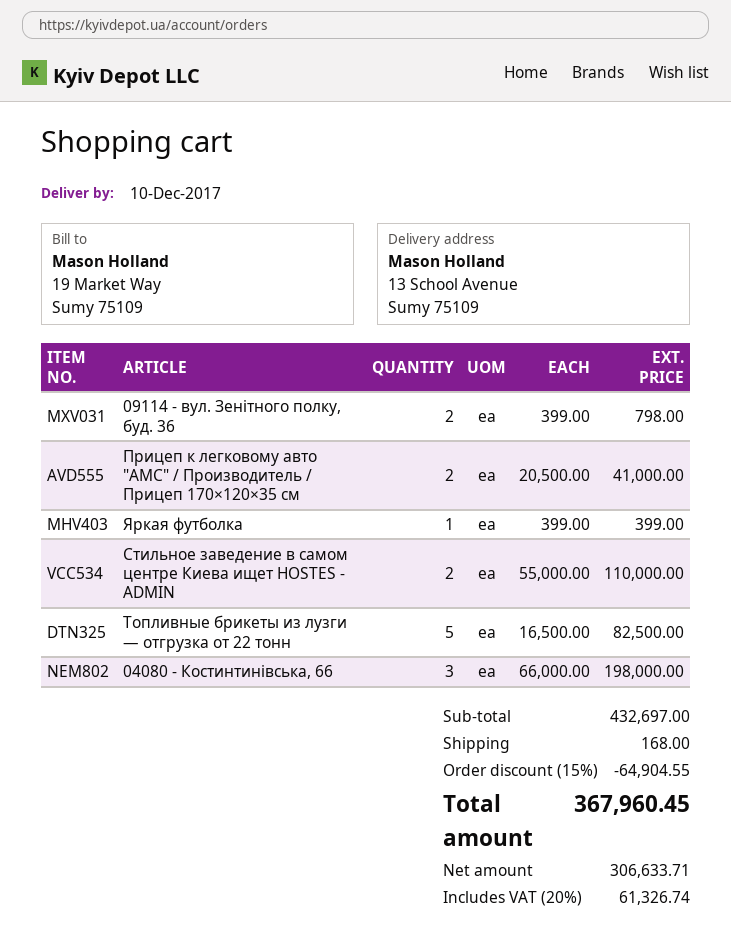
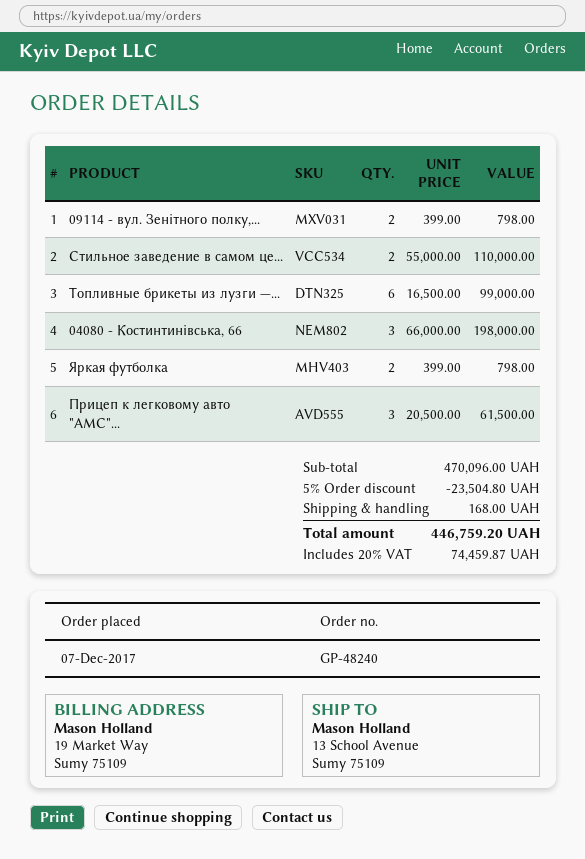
Прицеп к легковому авто "АМС" / Производитель / Прицеп 170×120×35 см: 2 x 20500.00 = 41000.00 -> 3 x 20500.00 = 61500.00
Яркая футболка: 1 x 399.00 = 399.00 -> 2 x 399.00 = 798.00
Топливные брикеты из лузги — отгрузка от 22 тонн: 5 x 16500.00 = 82500.00 -> 6 x 16500.00 = 99000.00
subtotal: 432697.00 -> 470096.00
discount: 15% = 64904.55 -> 5% = 23504.80
tax: 20% = 61326.74 -> 20% = 74459.87
total: 367960.45 -> 446759.20

